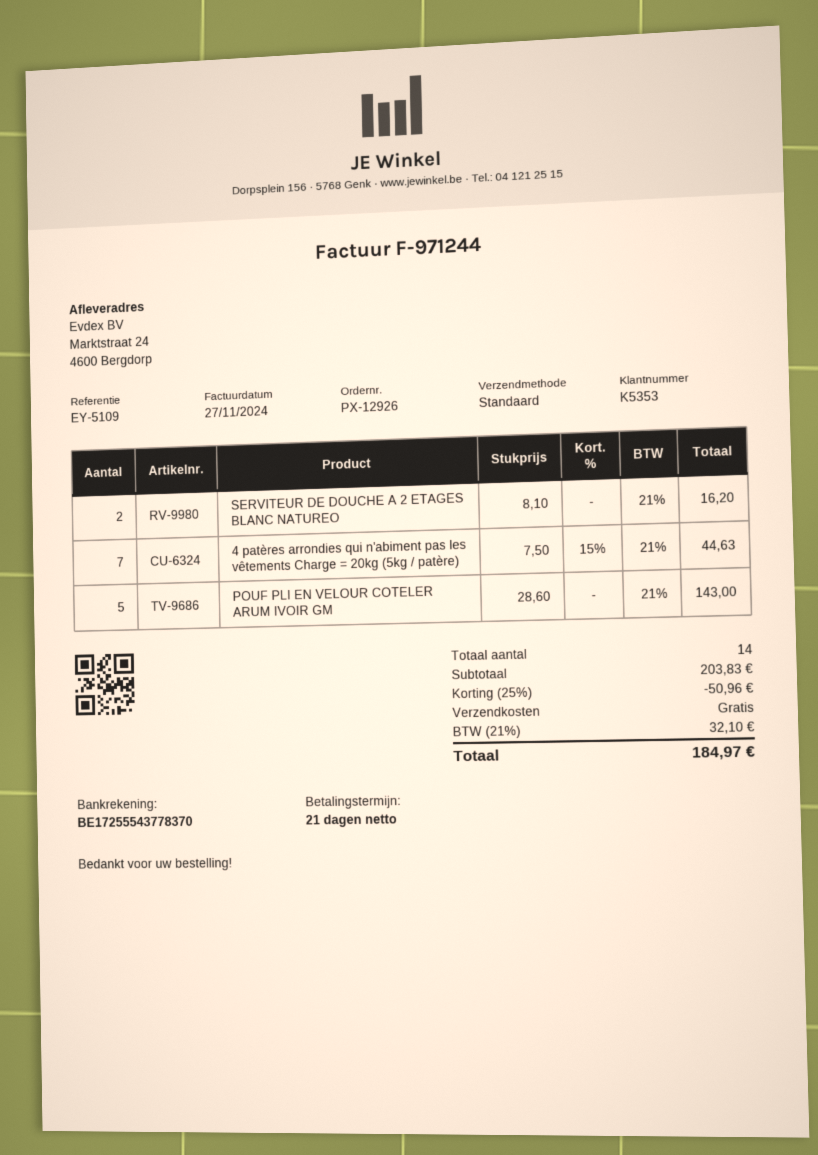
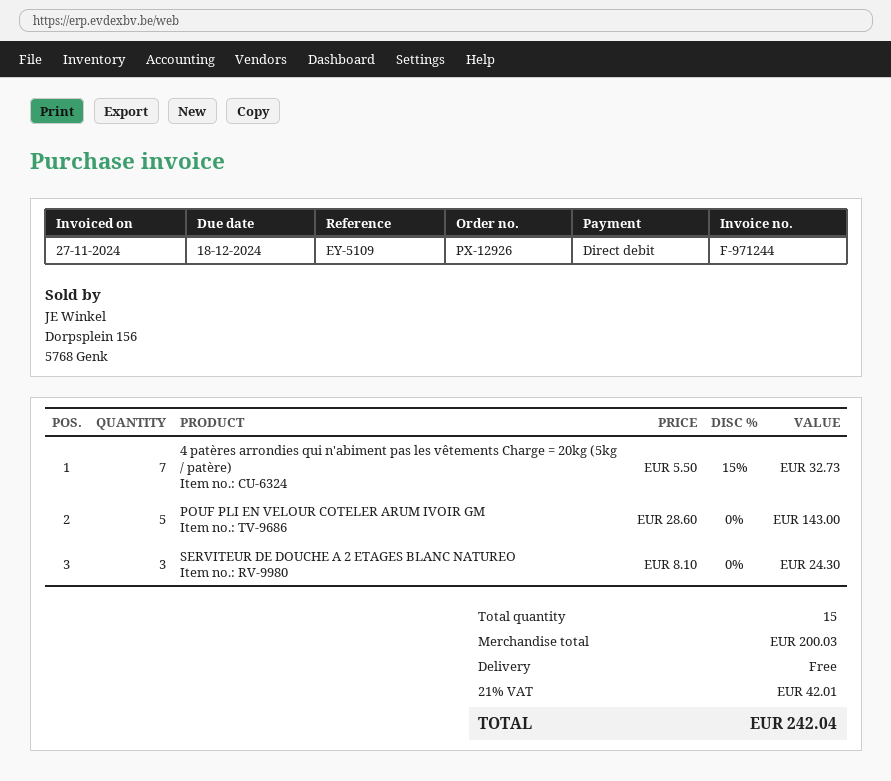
SERVITEUR DE DOUCHE A 2 ETAGES BLANC NATUREO: 2 x 8.10 = 16.20 -> 3 x 8.10 = 24.30
4 patères arrondies qui n'abiment pas les vêtements Charge = 20kg (5kg / patère): 7 x 7.50 - 15% = 44.63 -> 7 x 5.50 - 15% = 32.73
total quantity: 14 -> 15
subtotal: 203.83 -> 200.03
discount: 25% = 50.96 -> none
tax: 21% = 32.10 -> 21% = 42.01
total: 184.97 -> 242.04

